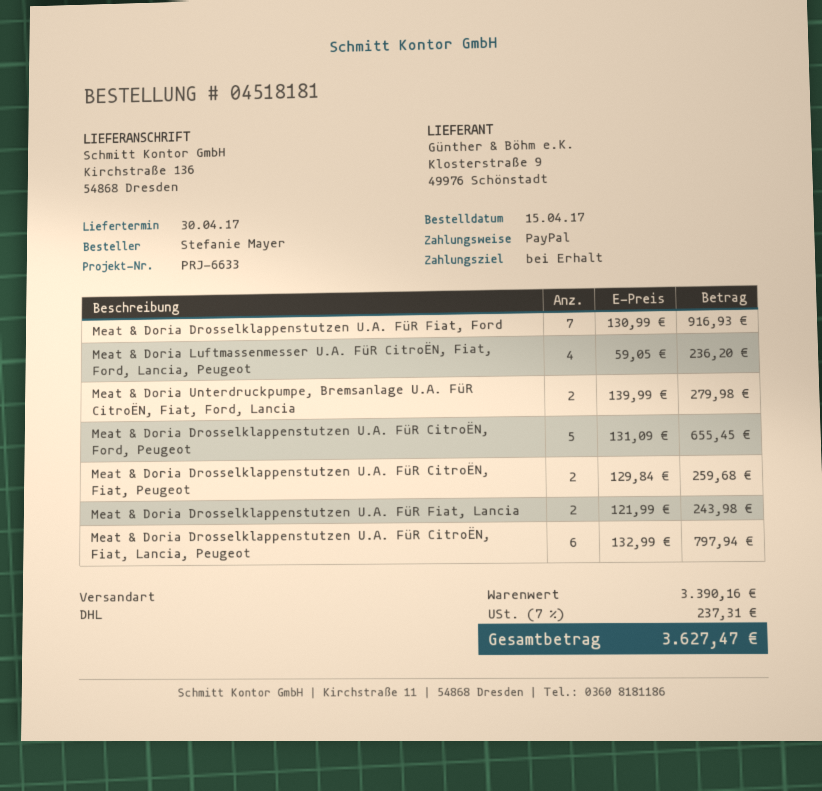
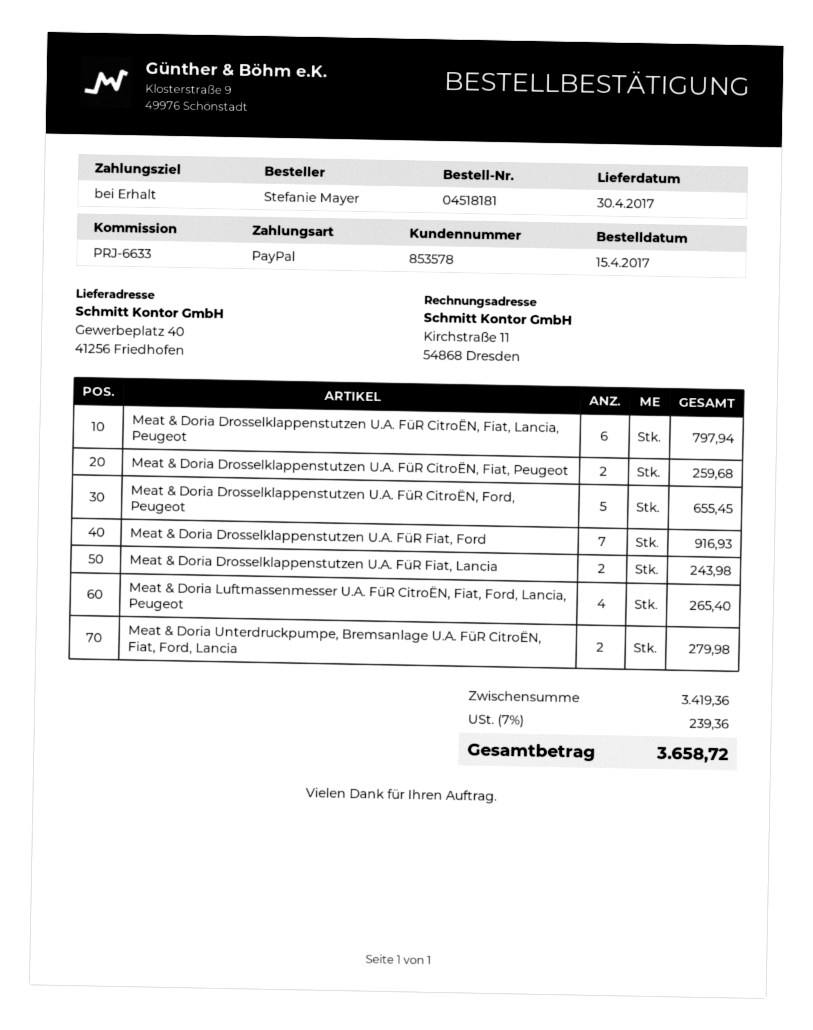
ship to: Kirchstraße 136, 54868 Dresden -> Gewerbeplatz 40, 41256 Friedhofen
Meat & Doria Luftmassenmesser U.A. FüR CitroËN, Fiat, Ford, Lancia, Peugeot: 4 for 236.20 -> 4 for 265.40
subtotal: 3390.16 -> 3419.36
tax: 7% = 237.31 -> 7% = 239.36
total: 3627.47 -> 3658.72

